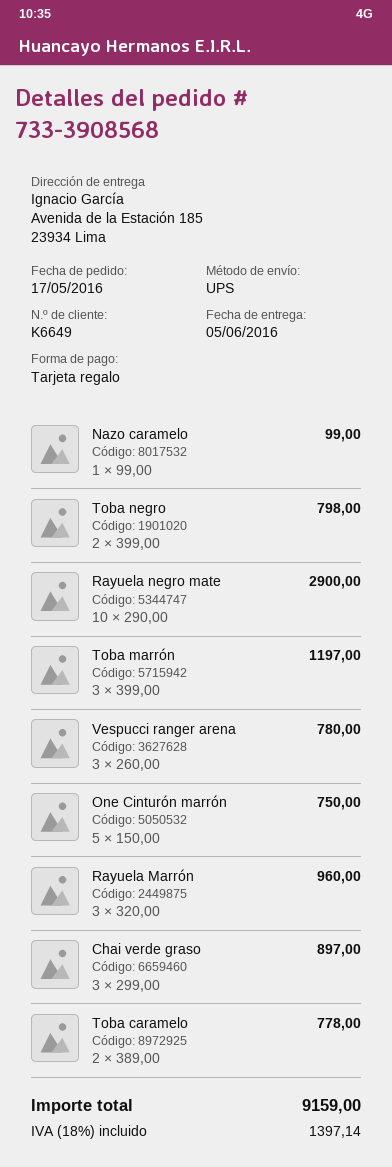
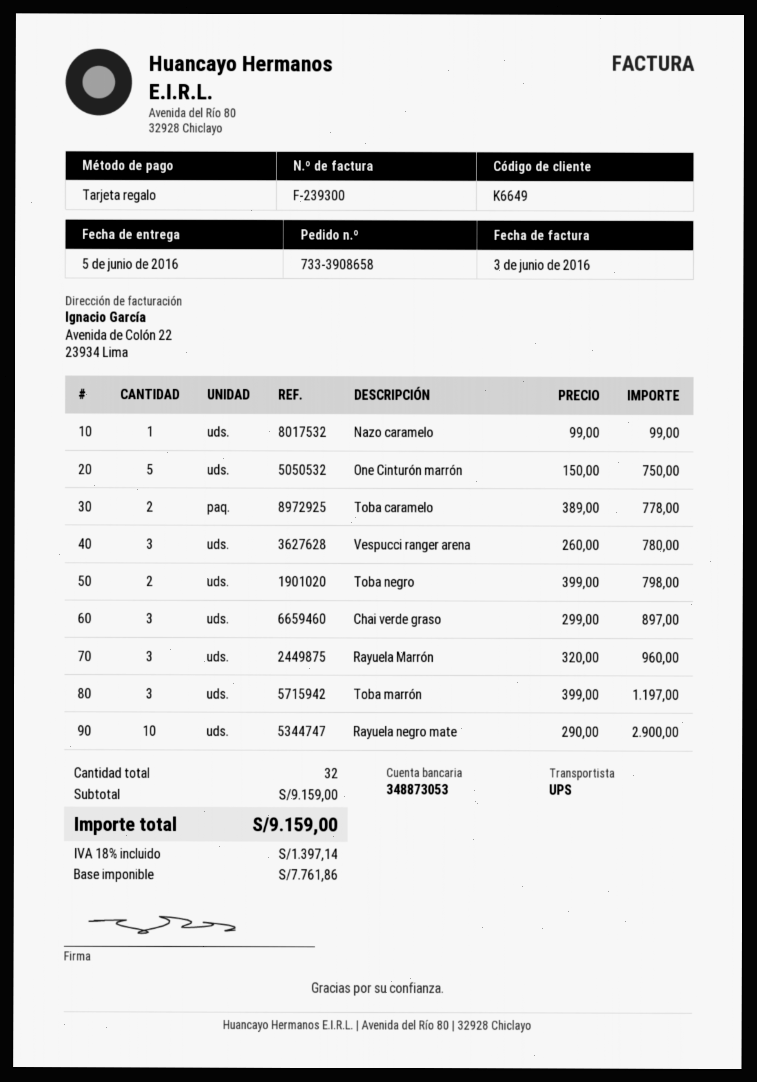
order number: 733-3908568 -> 733-3908658

